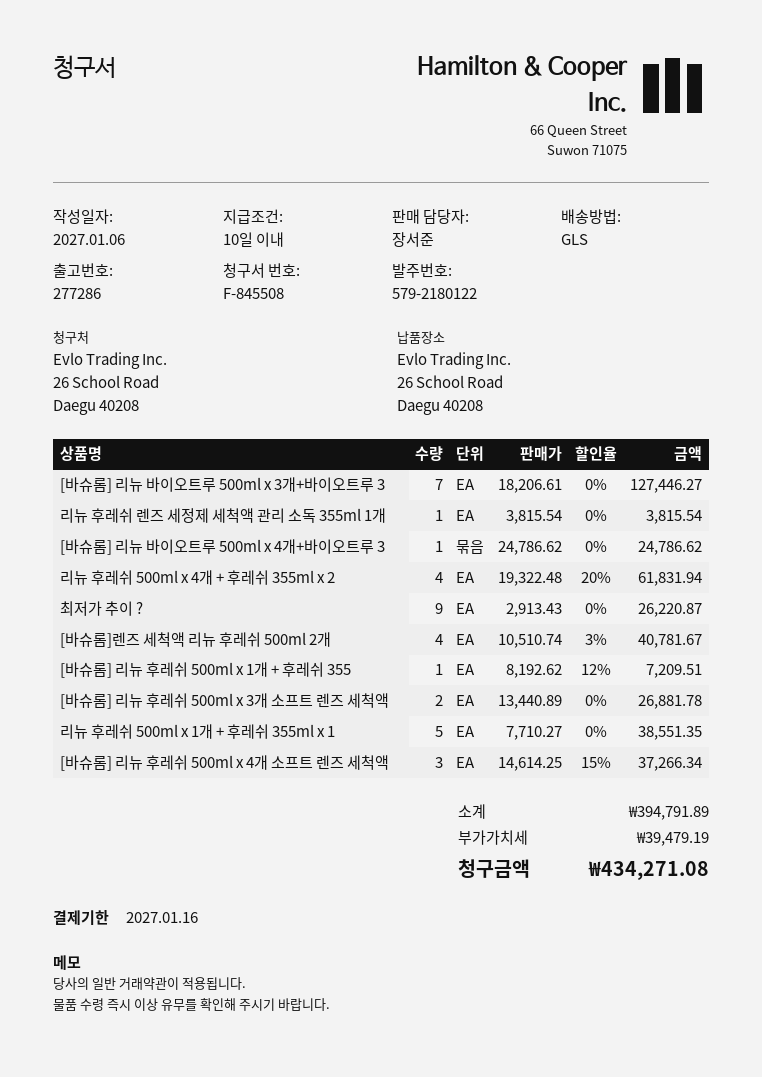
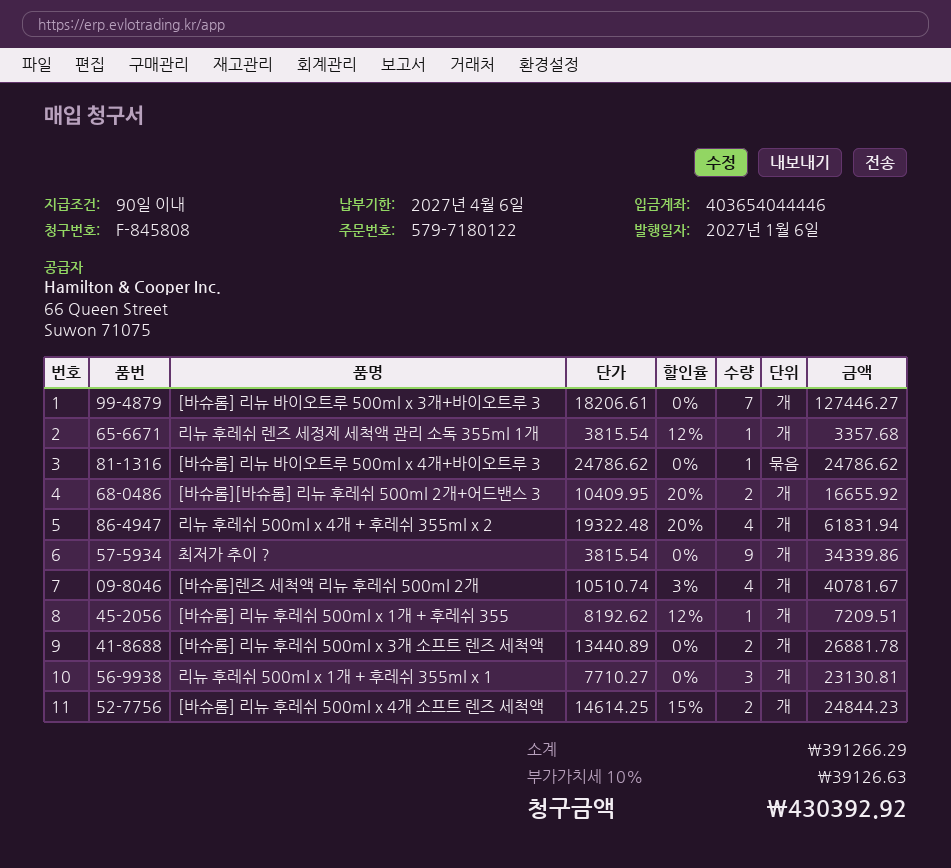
order number: 579-2180122 -> 579-7180122
invoice number: F-845508 -> F-845808
payment terms: 10 days -> 90 days
due date: 2027-01-16 -> 2027-04-06
리뉴 후레쉬 렌즈 세정제 세척액 관리 소독 355ml 1개: 1 x 3815.54 = 3815.54 -> 1 x 3815.54 - 12% = 3357.68
최저가 추이 ?: 9 x 2913.43 = 26220.87 -> 9 x 3815.54 = 34339.86
리뉴 후레쉬 500ml x 1개 + 후레쉬 355ml x 1: 5 x 7710.27 = 38551.35 -> 3 x 7710.27 = 23130.81
[바슈롬] 리뉴 후레쉬 500ml x 4개 소프트 렌즈 세척액: 3 x 14614.25 - 15% = 37266.34 -> 2 x 14614.25 - 15% = 24844.23
[바슈롬][바슈롬] 리뉴 후레쉬 500ml 2개+어드밴스 3: none -> 2 x 10409.95 - 20% = 16655.92
subtotal: 394791.89 -> 391266.29
tax: 39479.19 -> 39126.63
total: 434271.08 -> 430392.92

